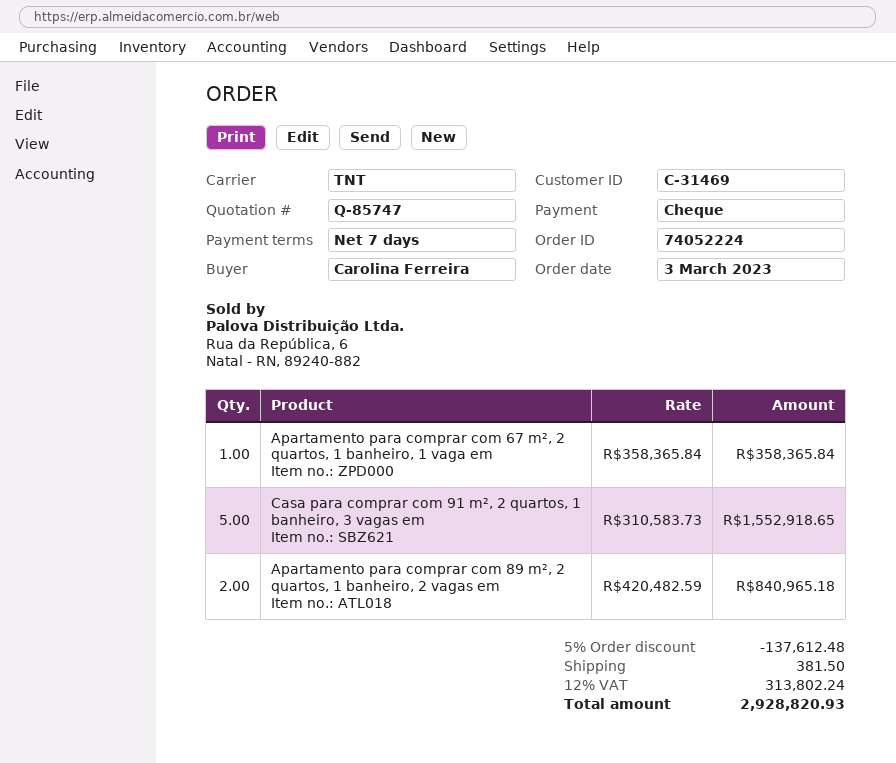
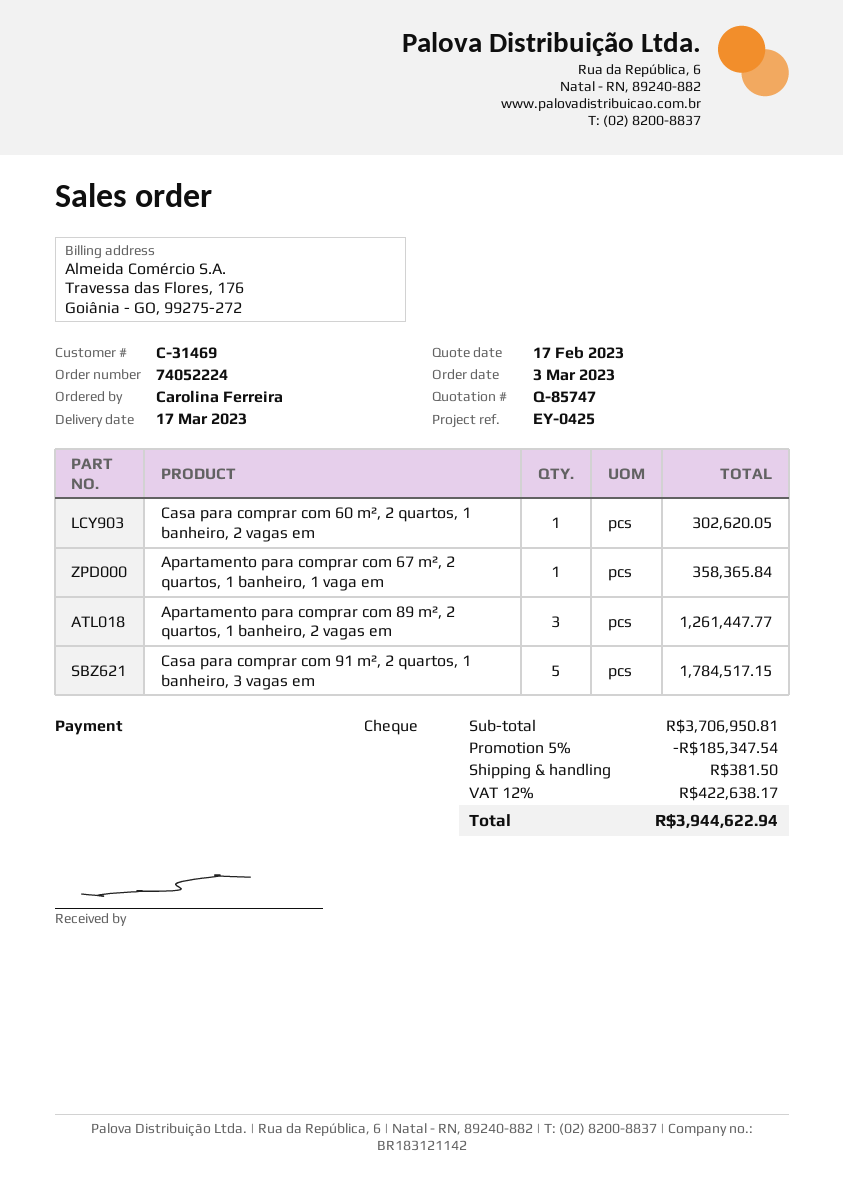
Casa para comprar com 91 m², 2 quartos, 1 banheiro, 3 vagas em: 5 for 1552918.65 -> 5 for 1784517.15
Apartamento para comprar com 89 m², 2 quartos, 1 banheiro, 2 vagas em: 2 for 840965.18 -> 3 for 1261447.77
Casa para comprar com 60 m², 2 quartos, 1 banheiro, 2 vagas em: none -> 1 for 302620.05
discount: 5% = 137612.48 -> 5% = 185347.54
tax: 12% = 313802.24 -> 12% = 422638.17
total: 2928820.93 -> 3944622.94

